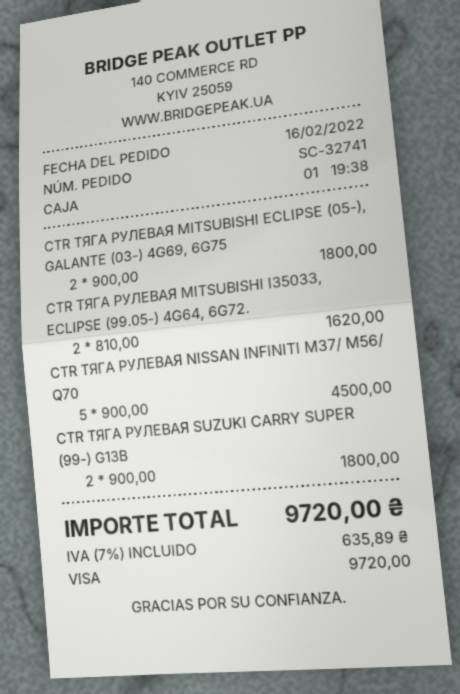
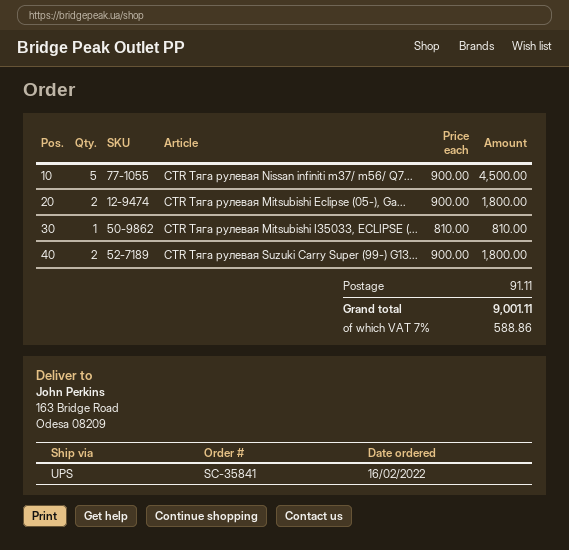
order number: SC-32741 -> SC-35841
CTR ТЯГА РУЛЕВАЯ MITSUBISHI I35033, ECLIPSE (99.05-) 4G64, 6G72.: 2 x 810.00 = 1620.00 -> 1 x 810.00 = 810.00
shipping: none -> 91.11
tax: 7% = 635.89 -> 7% = 588.86
total: 9720.00 -> 9001.11

